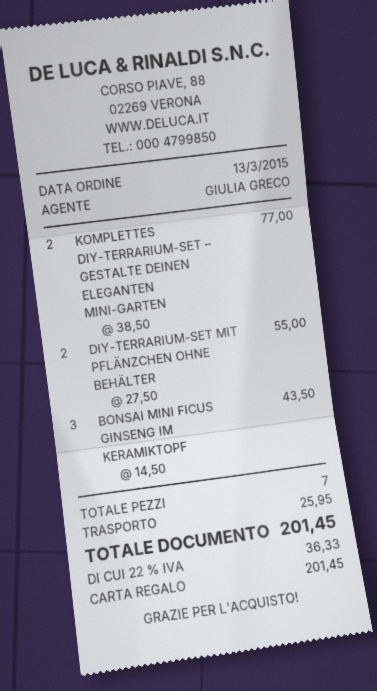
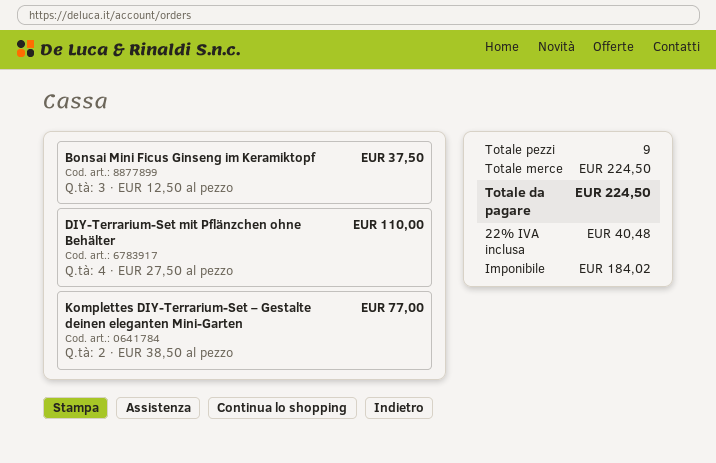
DIY-TERRARIUM-SET MIT PFLÄNZCHEN OHNE BEHÄLTER: 2 x 27.50 = 55.00 -> 4 x 27.50 = 110.00
BONSAI MINI FICUS GINSENG IM KERAMIKTOPF: 3 x 14.50 = 43.50 -> 3 x 12.50 = 37.50
total quantity: 7 -> 9
shipping: 25.95 -> none
tax: 22% = 36.33 -> 22% = 40.48
total: 201.45 -> 224.50

